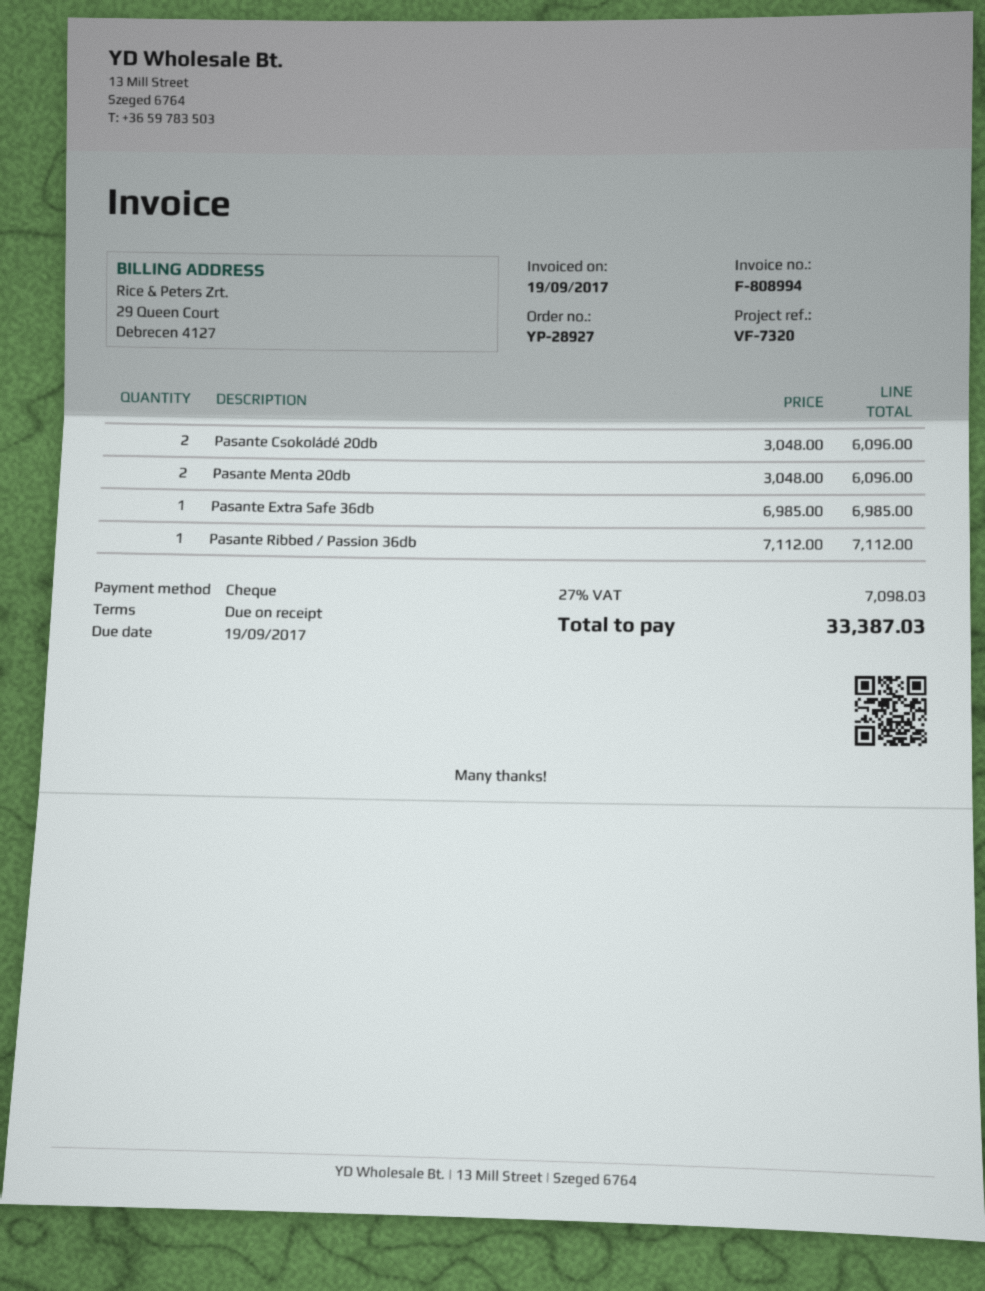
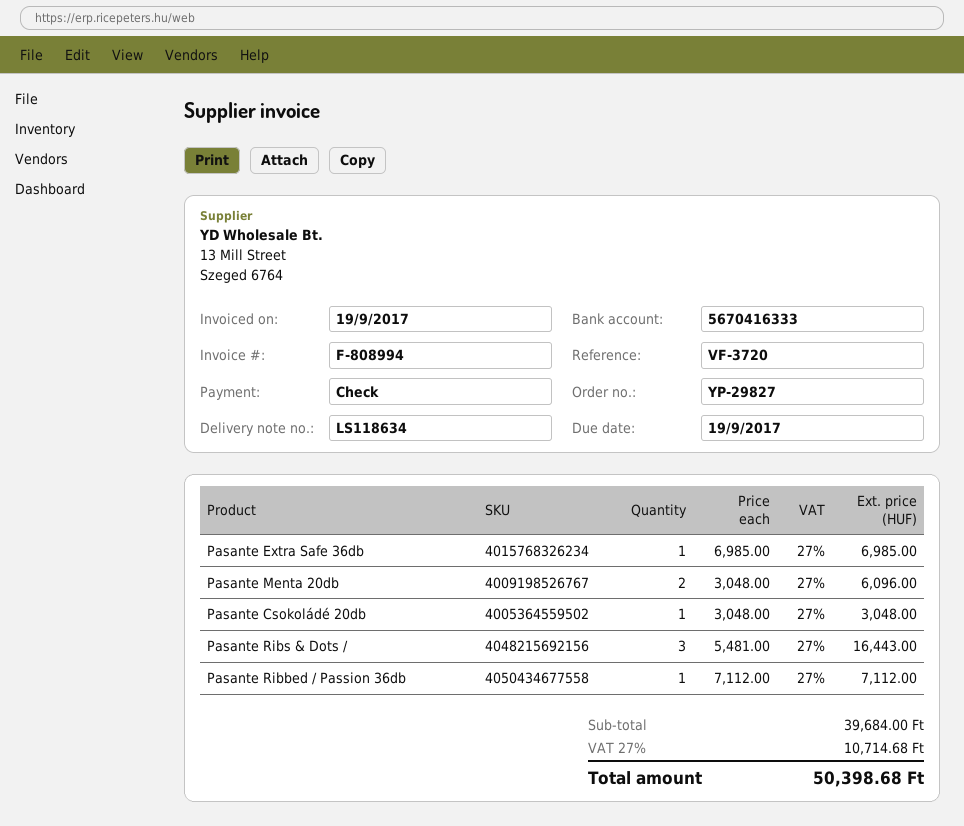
order number: YP-28927 -> YP-29827
reference: VF-7320 -> VF-3720
Pasante Csokoládé 20db: 2 x 3048.00 = 6096.00 -> 1 x 3048.00 = 3048.00
Pasante Ribs & Dots /: none -> 3 x 5481.00 = 16443.00
tax: 27% = 7098.03 -> 27% = 10714.68
total: 33387.03 -> 50398.68

